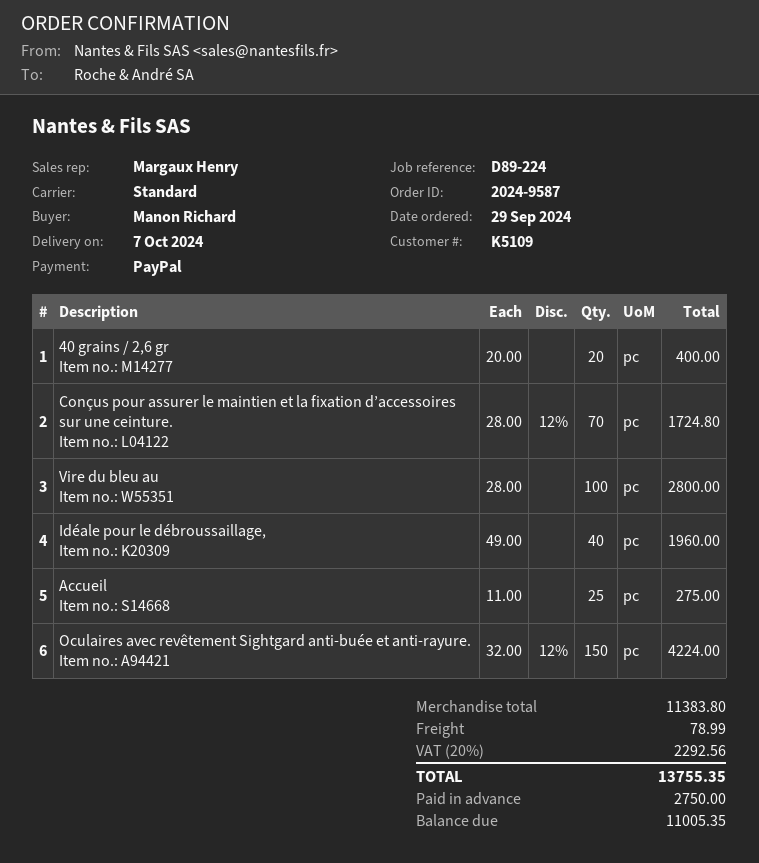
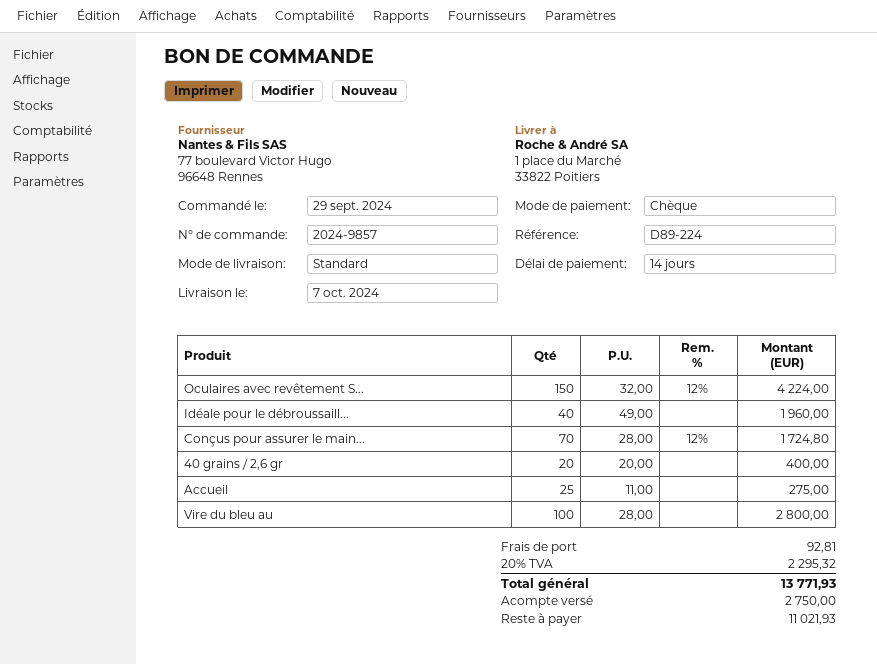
order number: 2024-9587 -> 2024-9857
payment method: PayPal -> cheque
shipping: 78.99 -> 92.81
tax: 20% = 2292.56 -> 20% = 2295.32
total: 13755.35 -> 13771.93
balance: 11005.35 -> 11021.93

